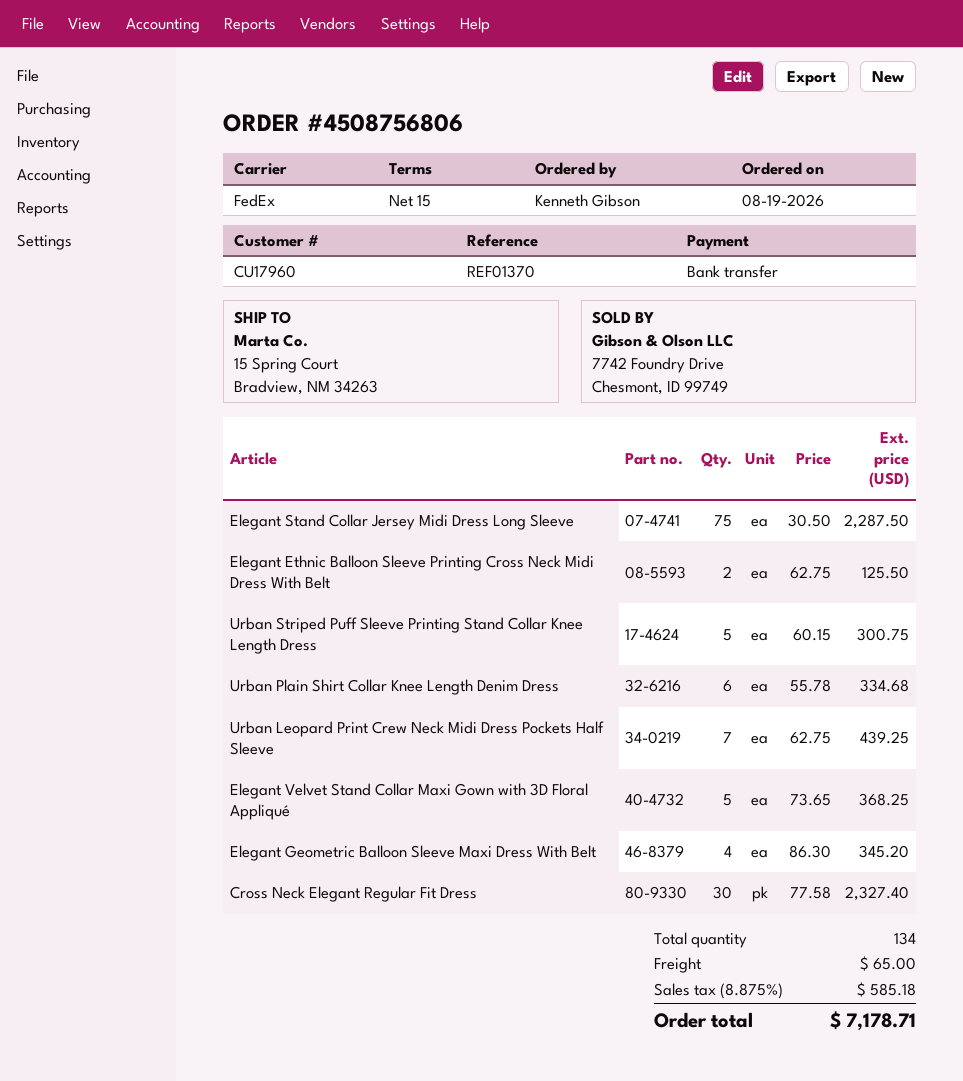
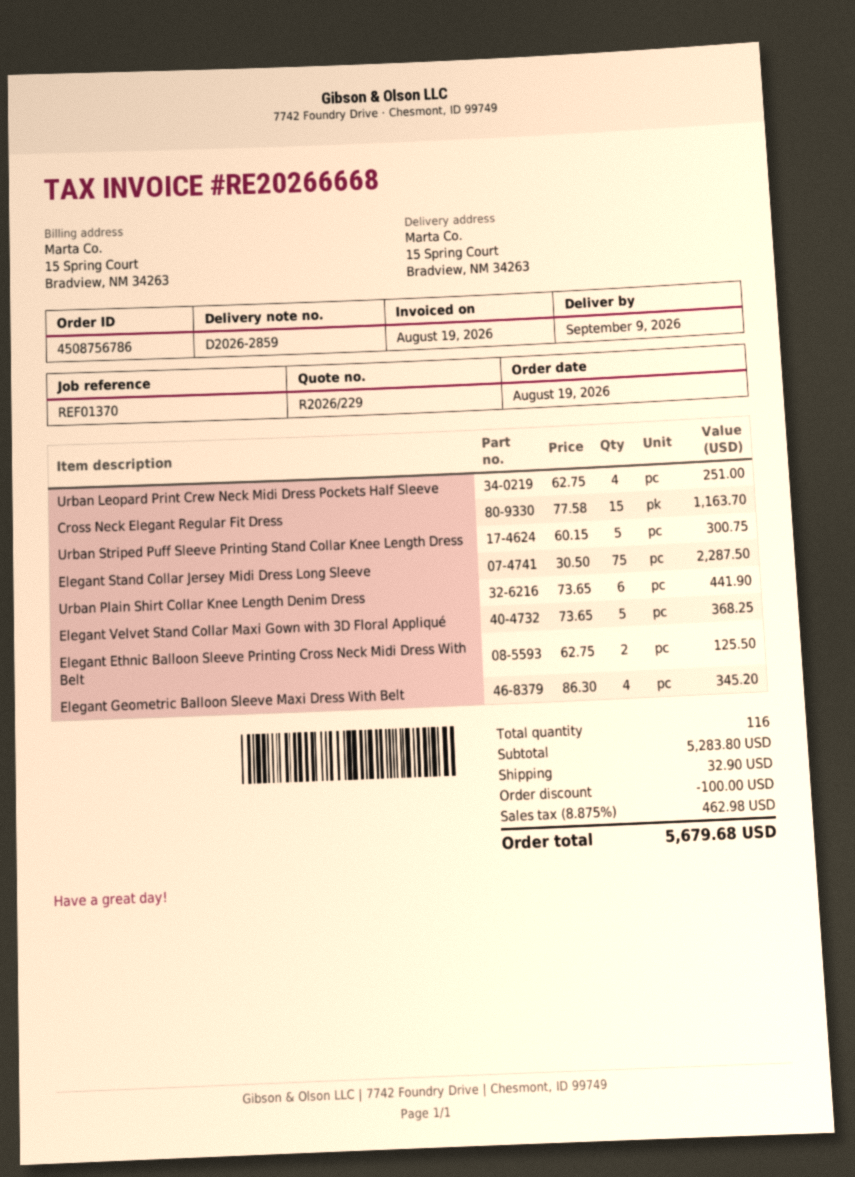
order number: 4508756806 -> 4508756786
Urban Plain Shirt Collar Knee Length Denim Dress: 6 x 55.78 = 334.68 -> 6 x 73.65 = 441.90
Urban Leopard Print Crew Neck Midi Dress Pockets Half Sleeve: 7 x 62.75 = 439.25 -> 4 x 62.75 = 251.00
Cross Neck Elegant Regular Fit Dress: 30 x 77.58 = 2327.40 -> 15 x 77.58 = 1163.70
total quantity: 134 -> 116
discount: none -> 100.00
shipping: 65.00 -> 32.90
tax: 8.875% = 585.18 -> 8.875% = 462.98
total: 7178.71 -> 5679.68

